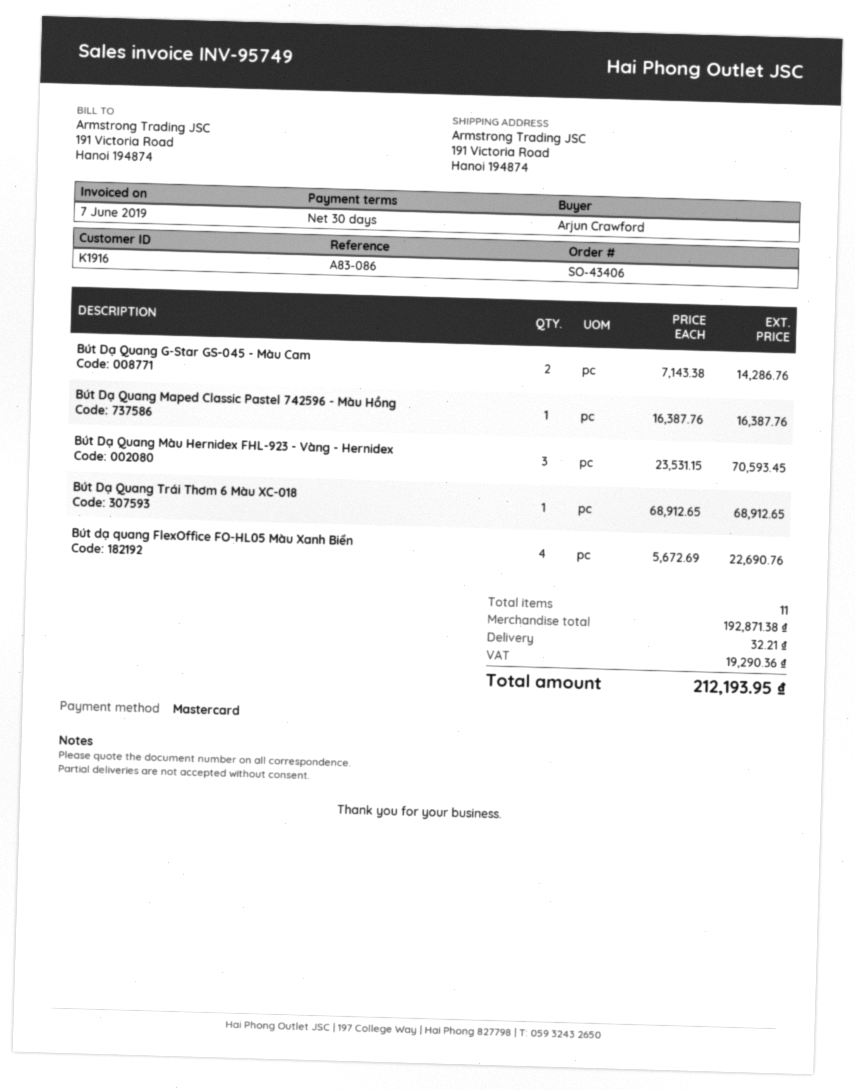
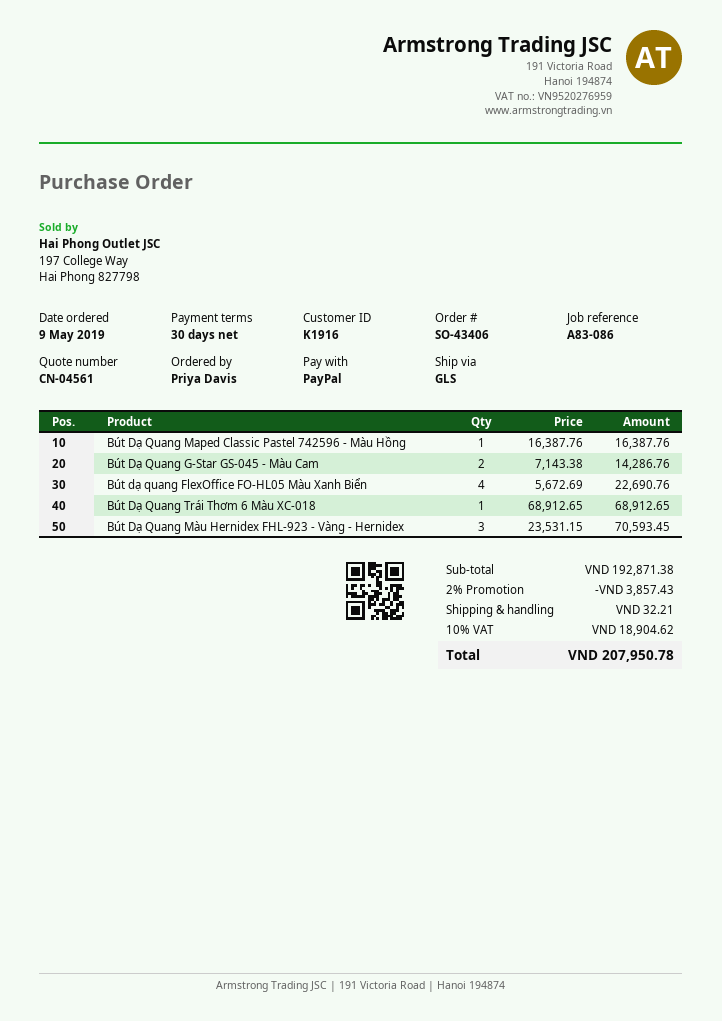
ordered by: Arjun Crawford -> Priya Davis
payment method: Mastercard -> PayPal
discount: none -> 2% = 3857.43
tax: 19290.36 -> 18904.62
total: 212193.95 -> 207950.78

